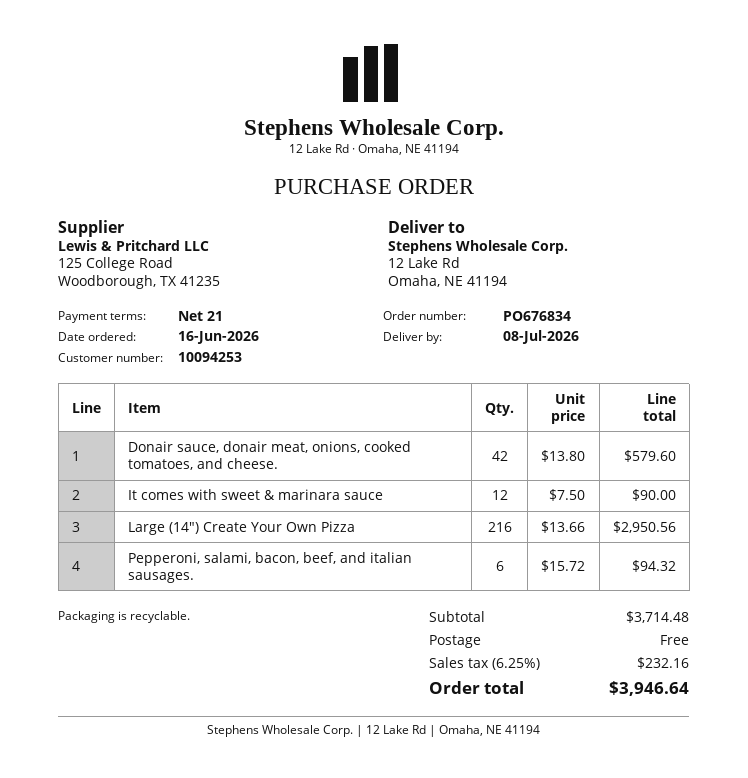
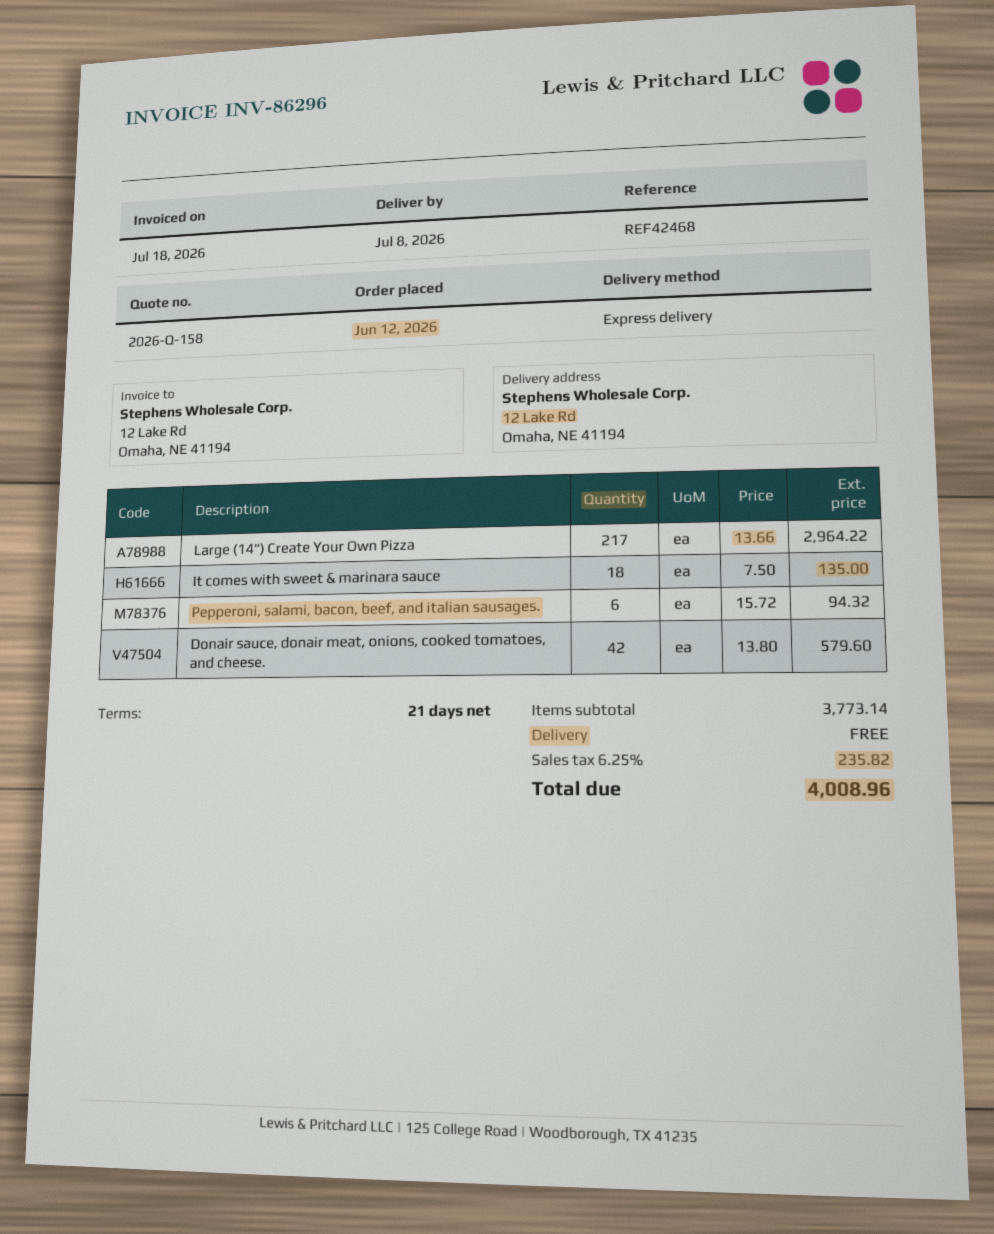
order date: 2026-06-16 -> 2026-06-12
It comes with sweet & marinara sauce: 12 x 7.50 = 90.00 -> 18 x 7.50 = 135.00
Large (14") Create Your Own Pizza: 216 x 13.66 = 2950.56 -> 217 x 13.66 = 2964.22
subtotal: 3714.48 -> 3773.14
tax: 6.25% = 232.16 -> 6.25% = 235.82
total: 3946.64 -> 4008.96

